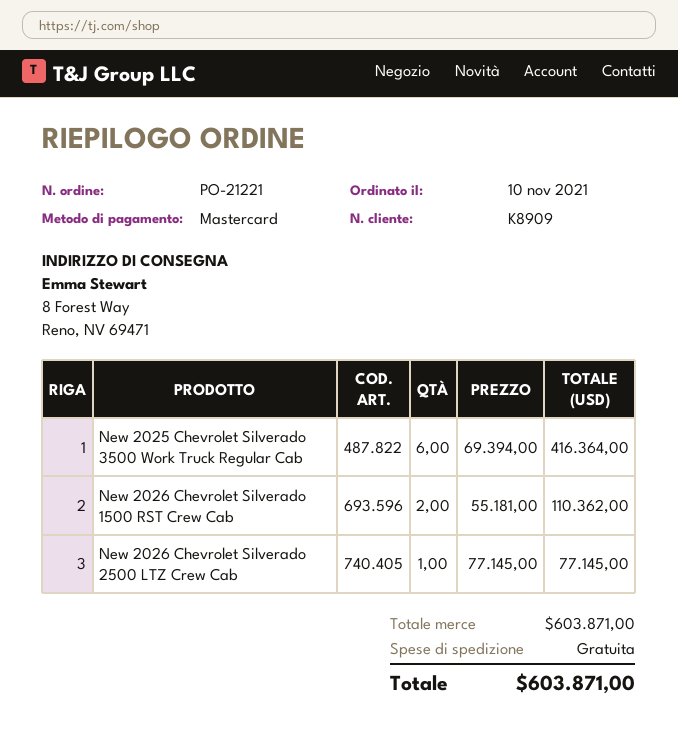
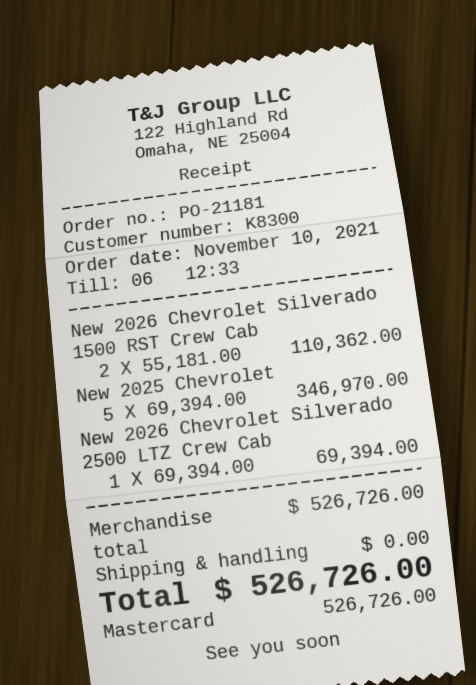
order number: PO-21221 -> PO-21181
customer number: K8909 -> K8300
New 2025 Chevrolet Silverado 3500 Work Truck Regular Cab: 6 x 69394.00 = 416364.00 -> 5 x 69394.00 = 346970.00
New 2026 Chevrolet Silverado 2500 LTZ Crew Cab: 1 x 77145.00 = 77145.00 -> 1 x 69394.00 = 69394.00
subtotal: 603871.00 -> 526726.00
total: 603871.00 -> 526726.00

